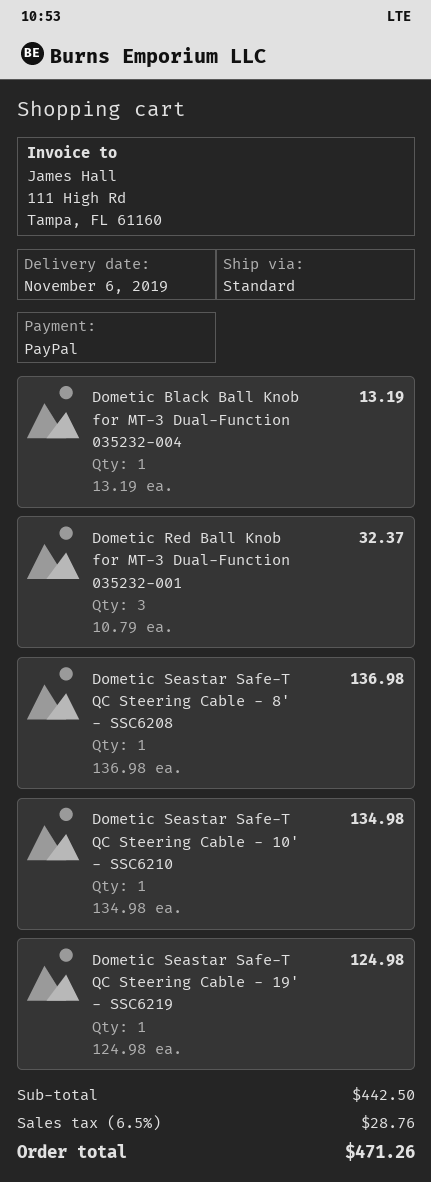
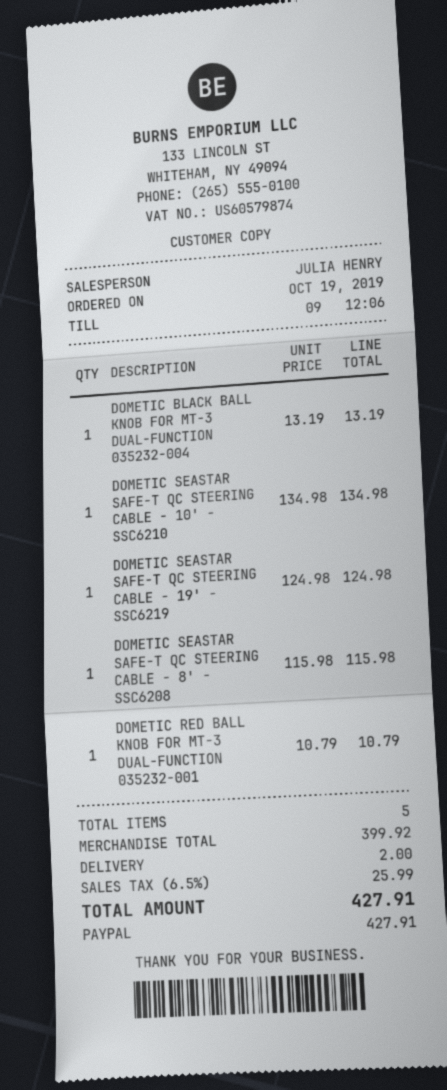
Dometic Red Ball Knob for MT-3 Dual-Function 035232-001: 3 x 10.79 = 32.37 -> 1 x 10.79 = 10.79
Dometic Seastar Safe-T QC Steering Cable - 8' - SSC6208: 1 x 136.98 = 136.98 -> 1 x 115.98 = 115.98
subtotal: 442.50 -> 399.92
shipping: none -> 2.00
tax: 6.5% = 28.76 -> 6.5% = 25.99
total: 471.26 -> 427.91

